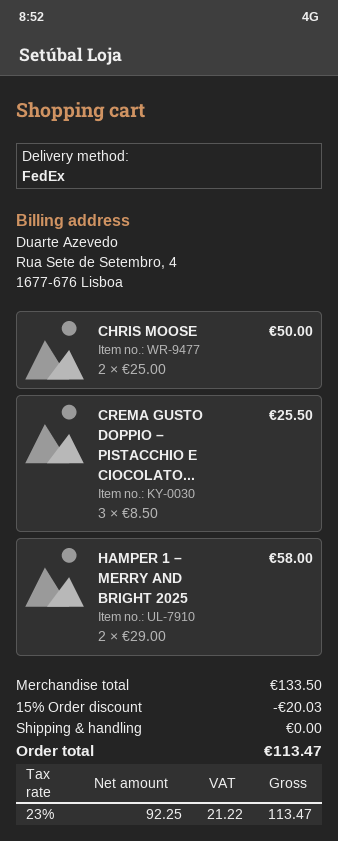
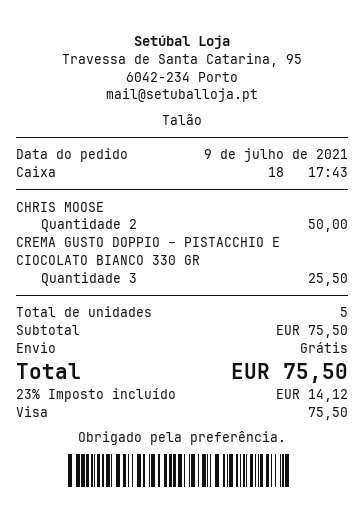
HAMPER 1 – MERRY AND BRIGHT 2025: 2 for 58.00 -> none
subtotal: 133.50 -> 75.50
discount: 15% = 20.03 -> none
tax: 23% = 21.22 -> 23% = 14.12
total: 113.47 -> 75.50

